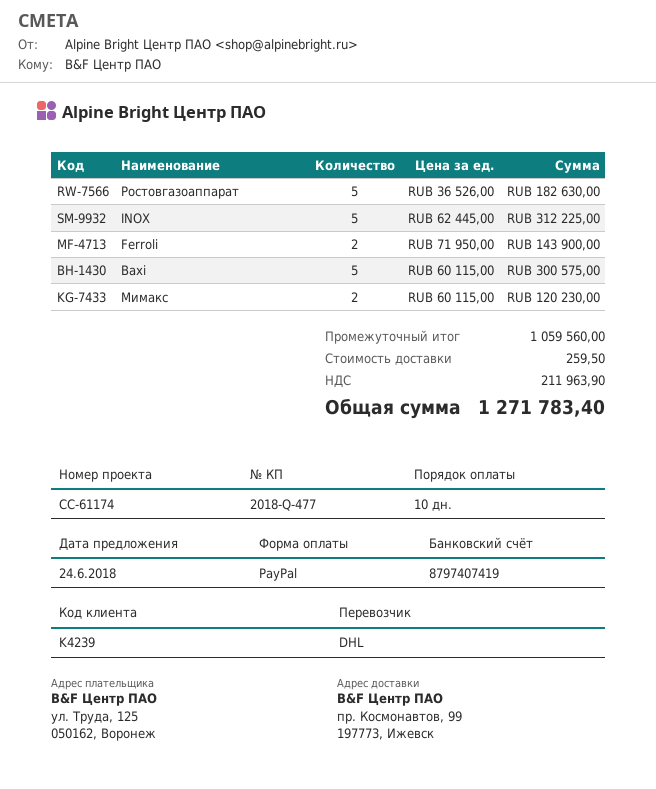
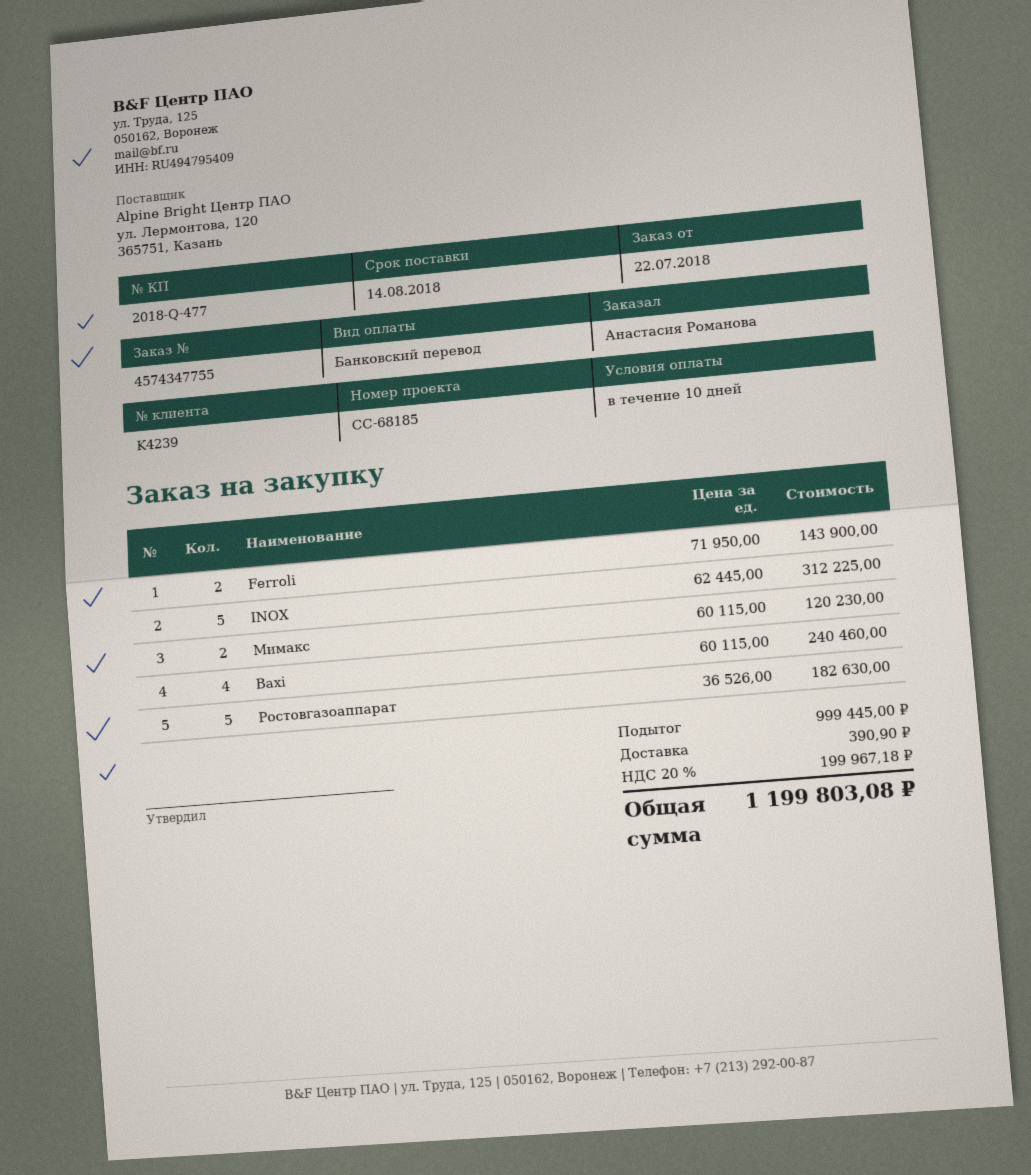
reference: CC-61174 -> CC-68185
payment method: PayPal -> bank transfer
Baxi: 5 x 60115.00 = 300575.00 -> 4 x 60115.00 = 240460.00
subtotal: 1059560.00 -> 999445.00
shipping: 259.50 -> 390.90
tax: 211963.90 -> 199967.18
total: 1271783.40 -> 1199803.08

